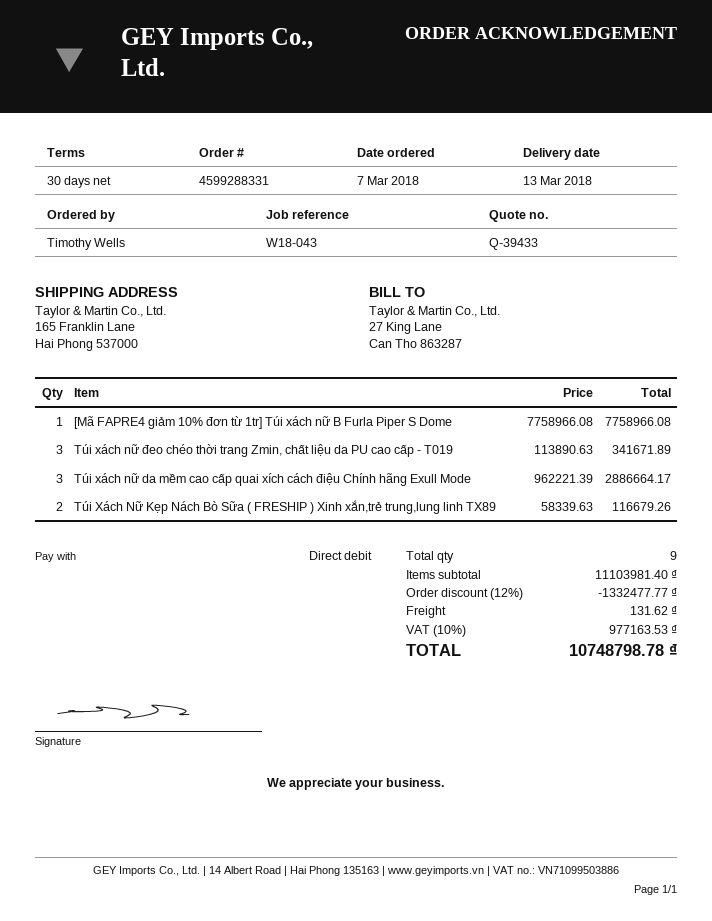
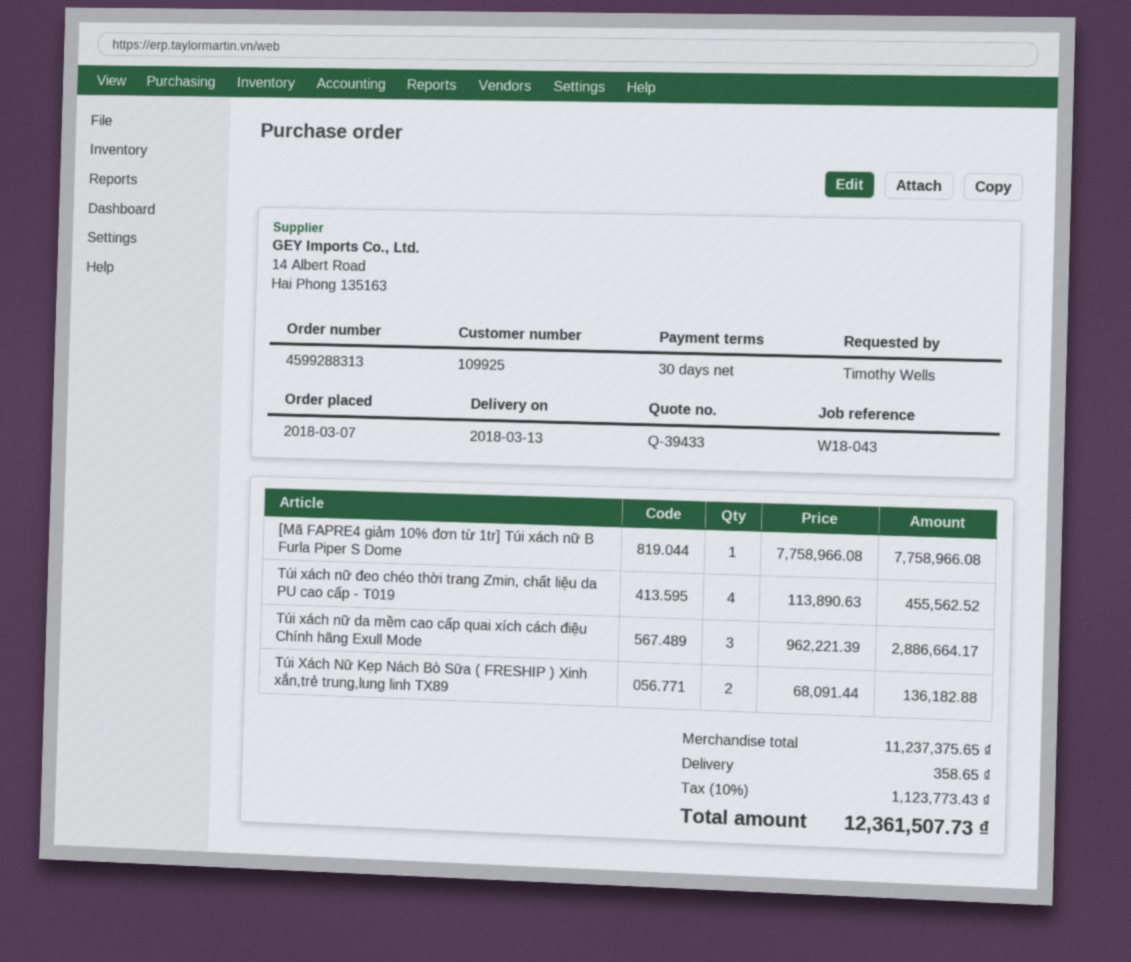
order number: 4599288331 -> 4599288313
Túi xách nữ đeo chéo thời trang Zmin, chất liệu da PU cao cấp - T019: 3 x 113890.63 = 341671.89 -> 4 x 113890.63 = 455562.52
Túi Xách Nữ Kẹp Nách Bò Sữa ( FRESHIP ) Xinh xắn,trẻ trung,lung linh TX89: 2 x 58339.63 = 116679.26 -> 2 x 68091.44 = 136182.88
subtotal: 11103981.40 -> 11237375.65
discount: 12% = 1332477.77 -> none
shipping: 131.62 -> 358.65
tax: 10% = 977163.53 -> 10% = 1123773.43
total: 10748798.78 -> 12361507.73

